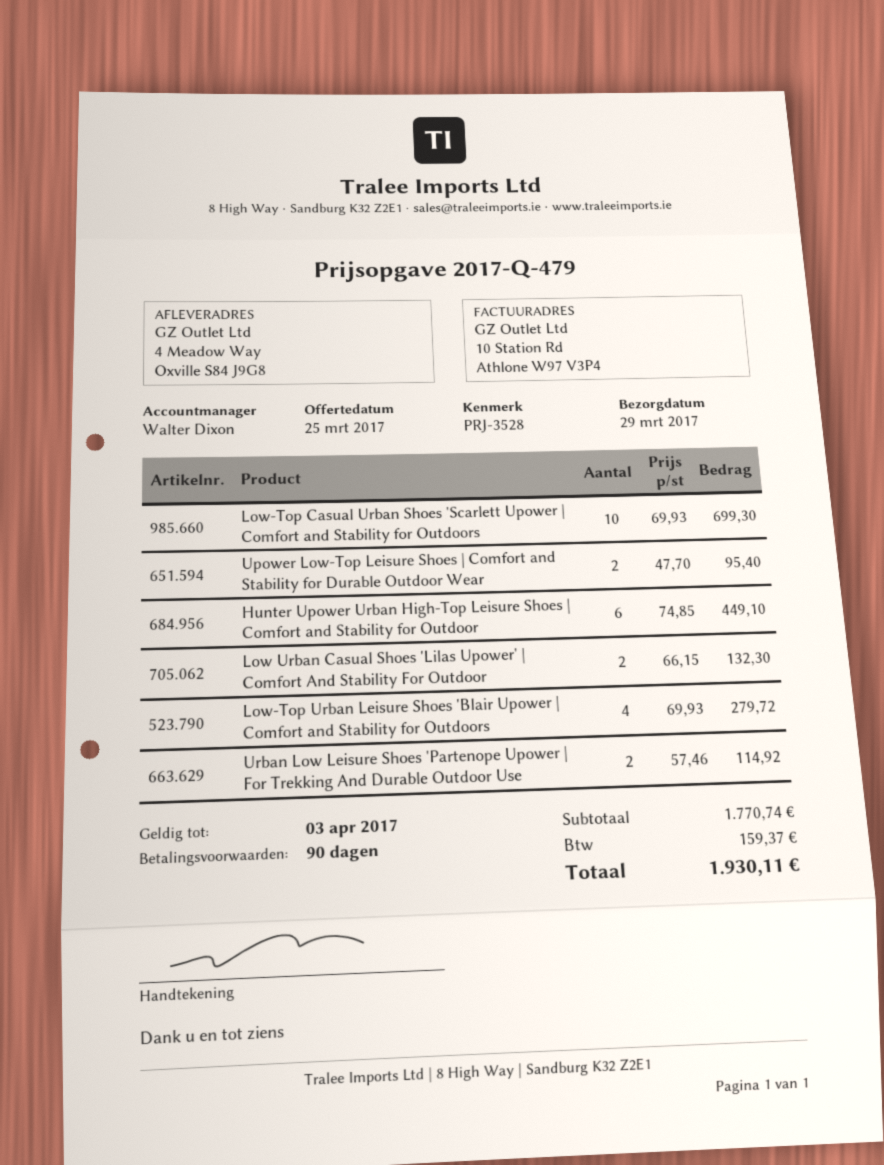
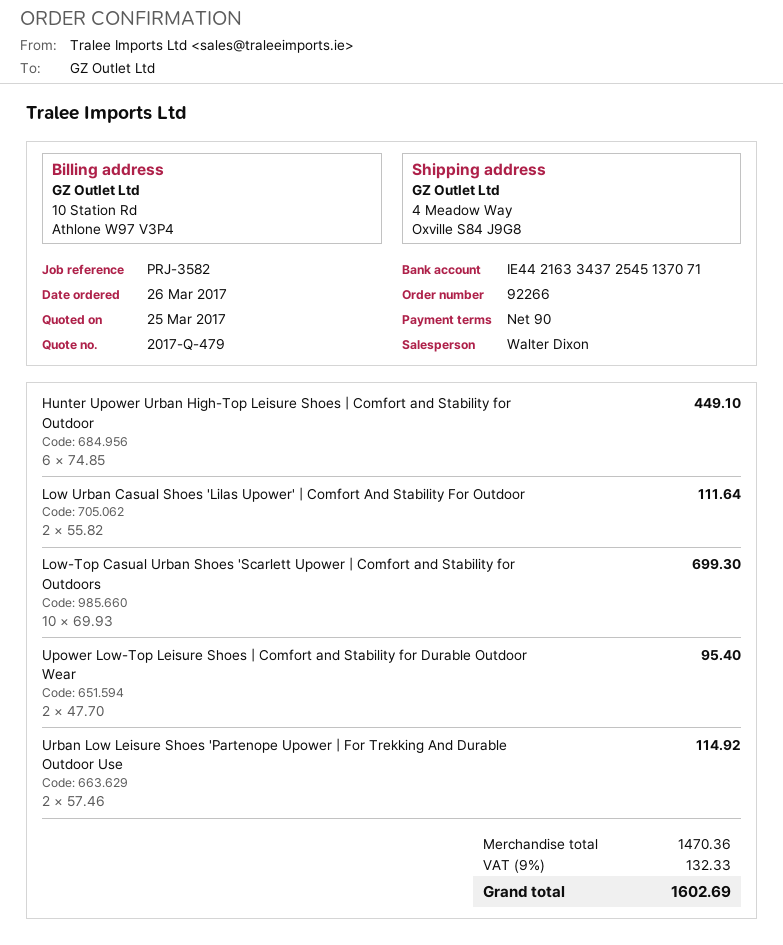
reference: PRJ-3528 -> PRJ-3582
Low Urban Casual Shoes 'Lilas Upower' | Comfort And Stability For Outdoor: 2 x 66.15 = 132.30 -> 2 x 55.82 = 111.64
Low-Top Urban Leisure Shoes 'Blair Upower | Comfort and Stability for Outdoors: 4 x 69.93 = 279.72 -> none
subtotal: 1770.74 -> 1470.36
tax: 159.37 -> 132.33
total: 1930.11 -> 1602.69

